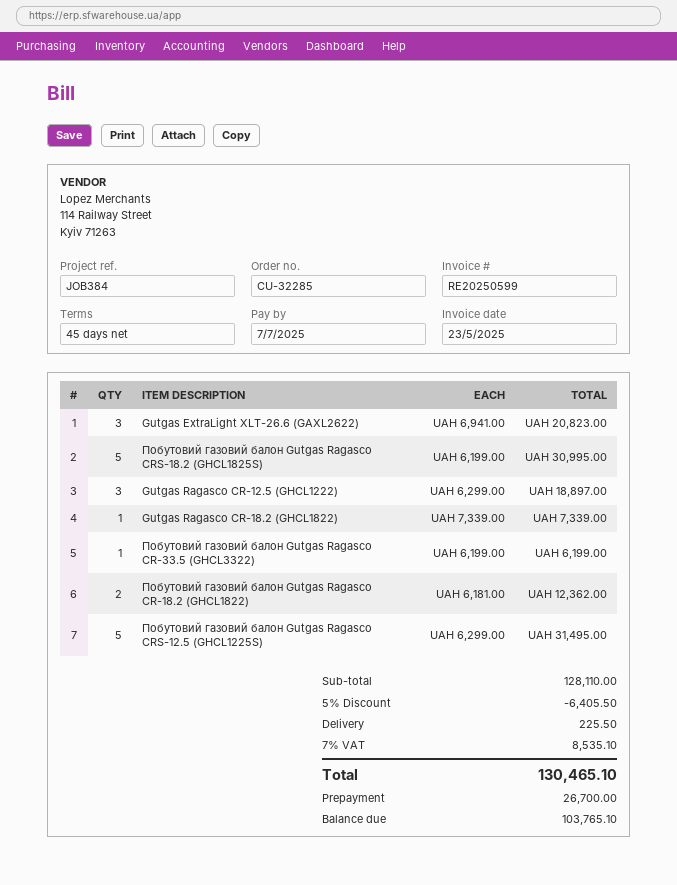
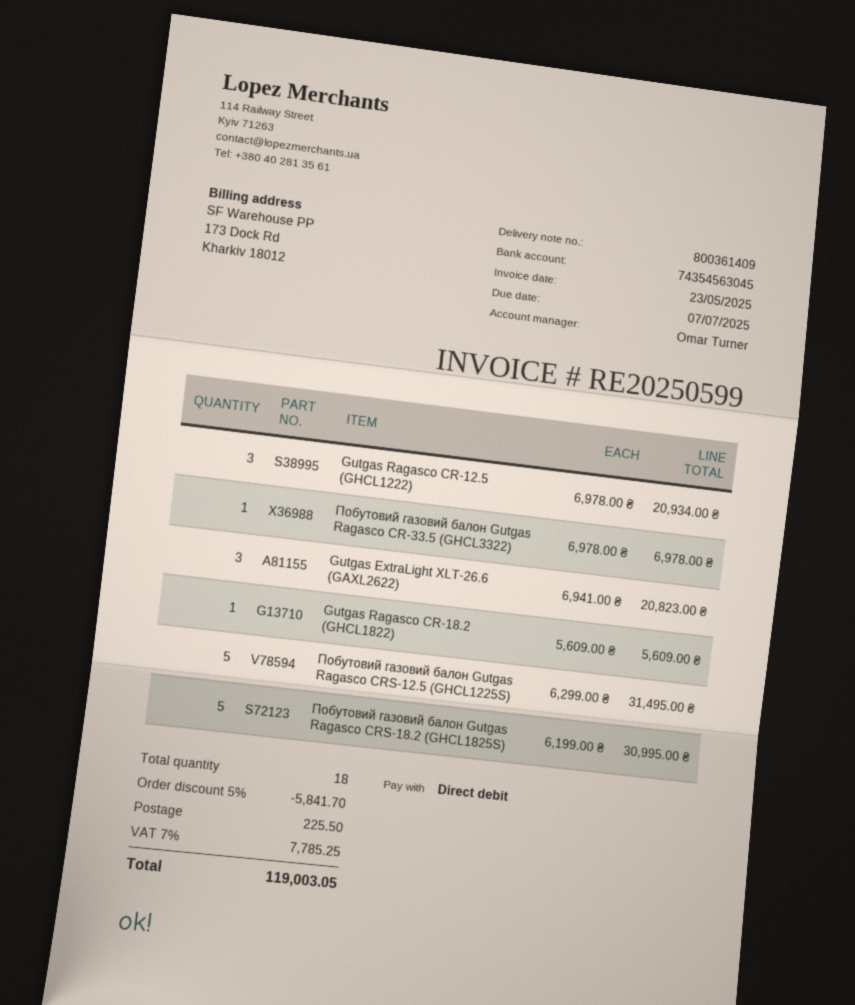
Gutgas Ragasco CR-12.5 (GHCL1222): 3 x 6299.00 = 18897.00 -> 3 x 6978.00 = 20934.00
Gutgas Ragasco CR-18.2 (GHCL1822): 1 x 7339.00 = 7339.00 -> 1 x 5609.00 = 5609.00
Побутовий газовий балон Gutgas Ragasco CR-33.5 (GHCL3322): 1 x 6199.00 = 6199.00 -> 1 x 6978.00 = 6978.00
Побутовий газовий балон Gutgas Ragasco CR-18.2 (GHCL1822): 2 x 6181.00 = 12362.00 -> none
discount: 5% = 6405.50 -> 5% = 5841.70
tax: 7% = 8535.10 -> 7% = 7785.25
total: 130465.10 -> 119003.05

